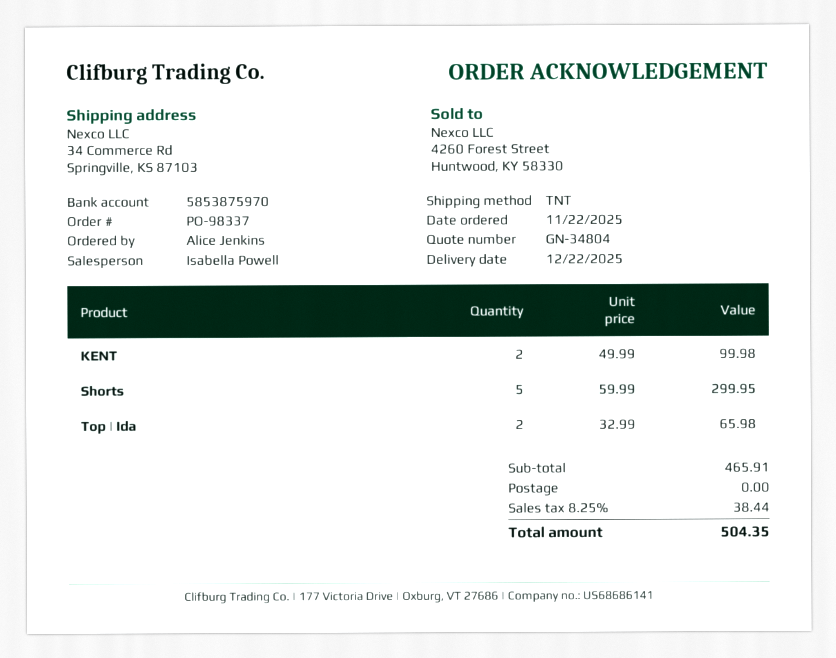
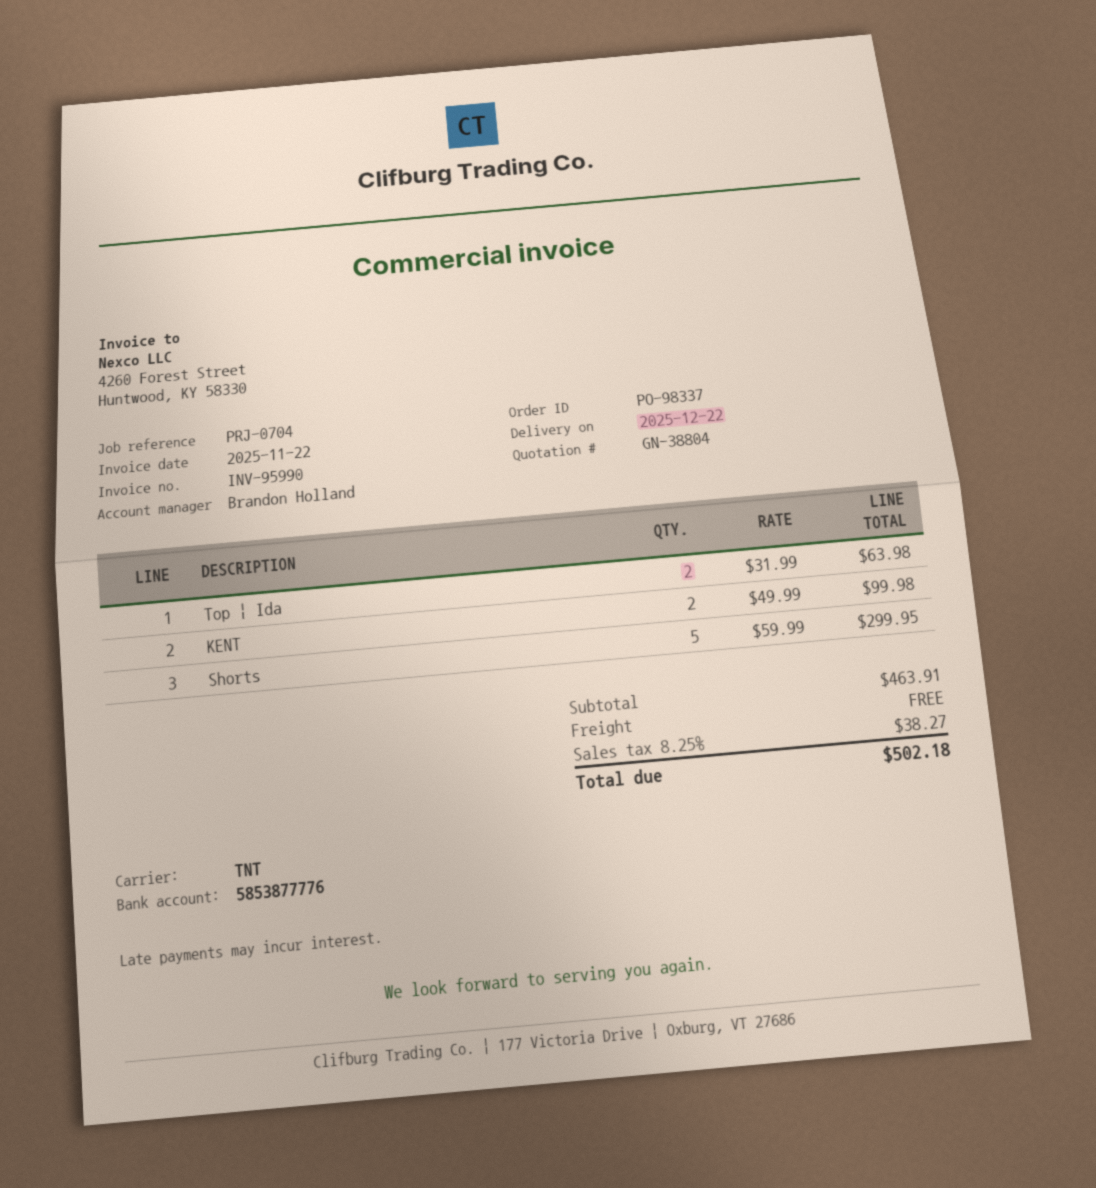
quote number: GN-34804 -> GN-38804
sales rep: Isabella Powell -> Brandon Holland
bank account: 5853875970 -> 5853877776
Top | Ida: 2 x 32.99 = 65.98 -> 2 x 31.99 = 63.98
subtotal: 465.91 -> 463.91
tax: 8.25% = 38.44 -> 8.25% = 38.27
total: 504.35 -> 502.18

